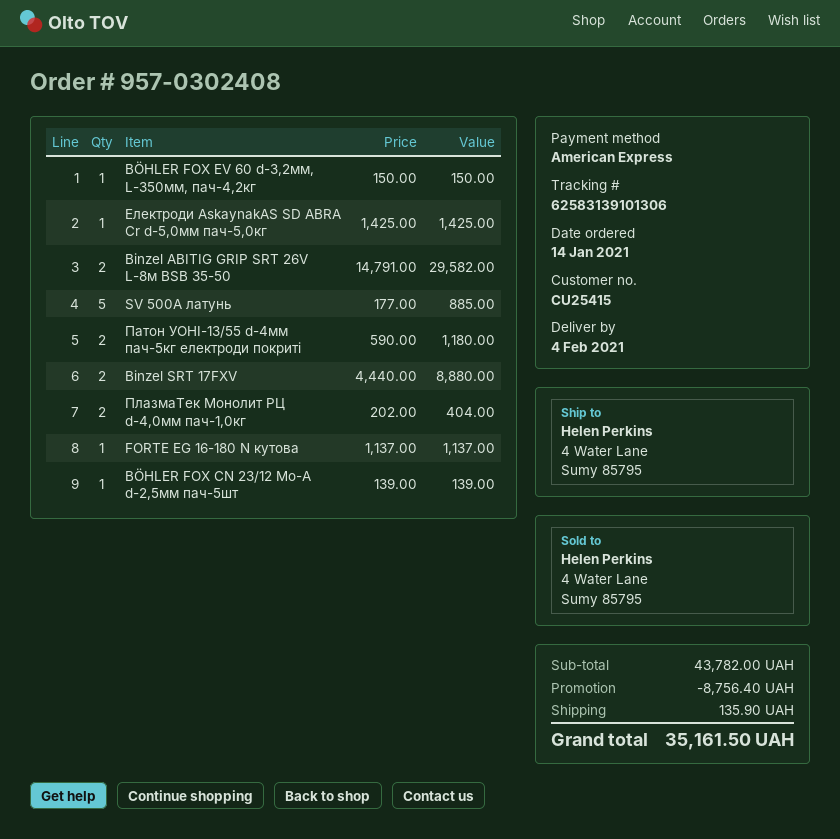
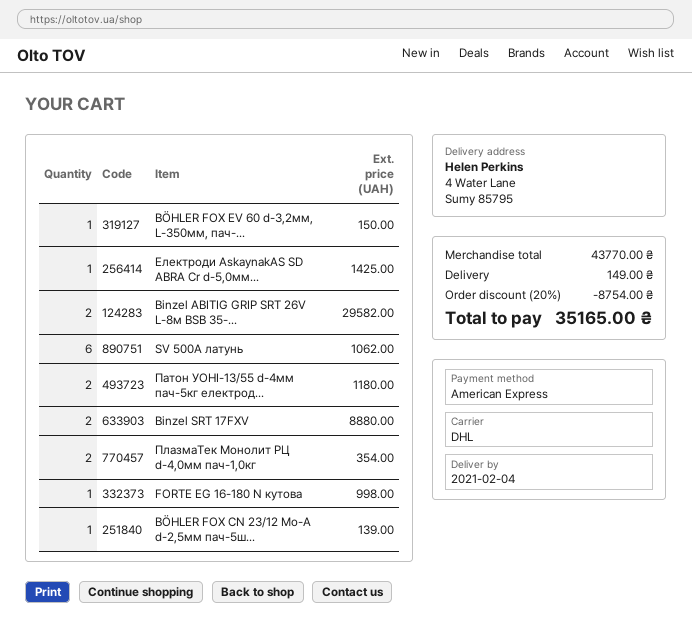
SV 500A латунь: 5 for 885.00 -> 6 for 1062.00
ПлазмаТек Монолит РЦ d-4,0мм пач-1,0кг: 2 for 404.00 -> 2 for 354.00
FORTE EG 16-180 N кутова: 1 for 1137.00 -> 1 for 998.00
subtotal: 43782.00 -> 43770.00
discount: 8756.40 -> 8754.00
shipping: 135.90 -> 149.00
total: 35161.50 -> 35165.00

